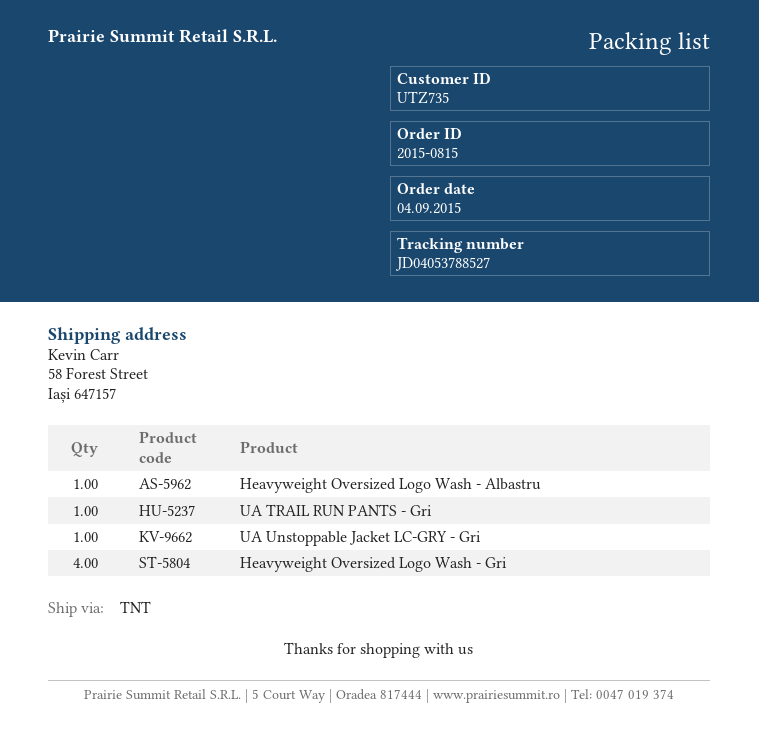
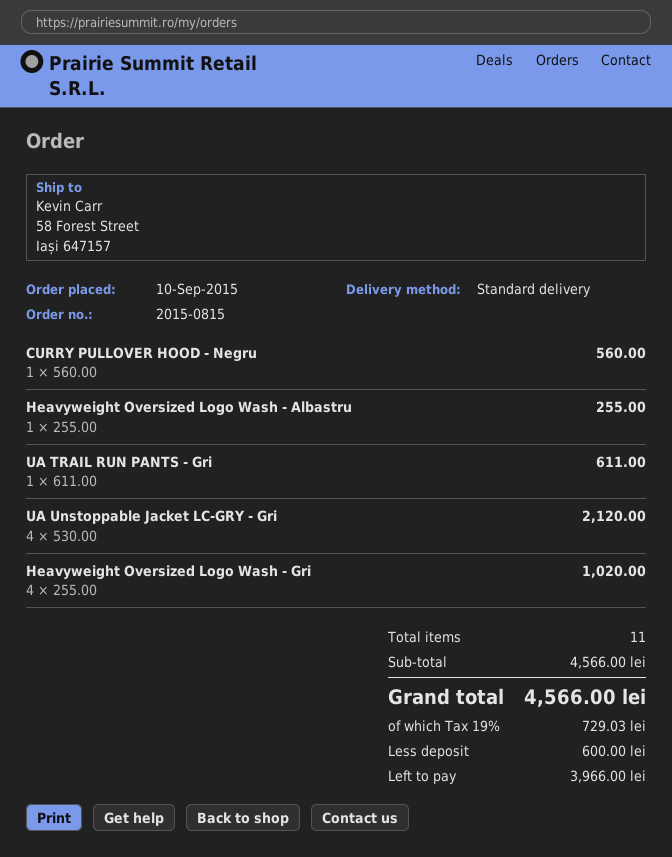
order date: 2015-09-04 -> 2015-09-10
shipping method: TNT -> standard
UA Unstoppable Jacket LC-GRY - Gri: 1 -> 4
CURRY PULLOVER HOOD - Negru: none -> 1

